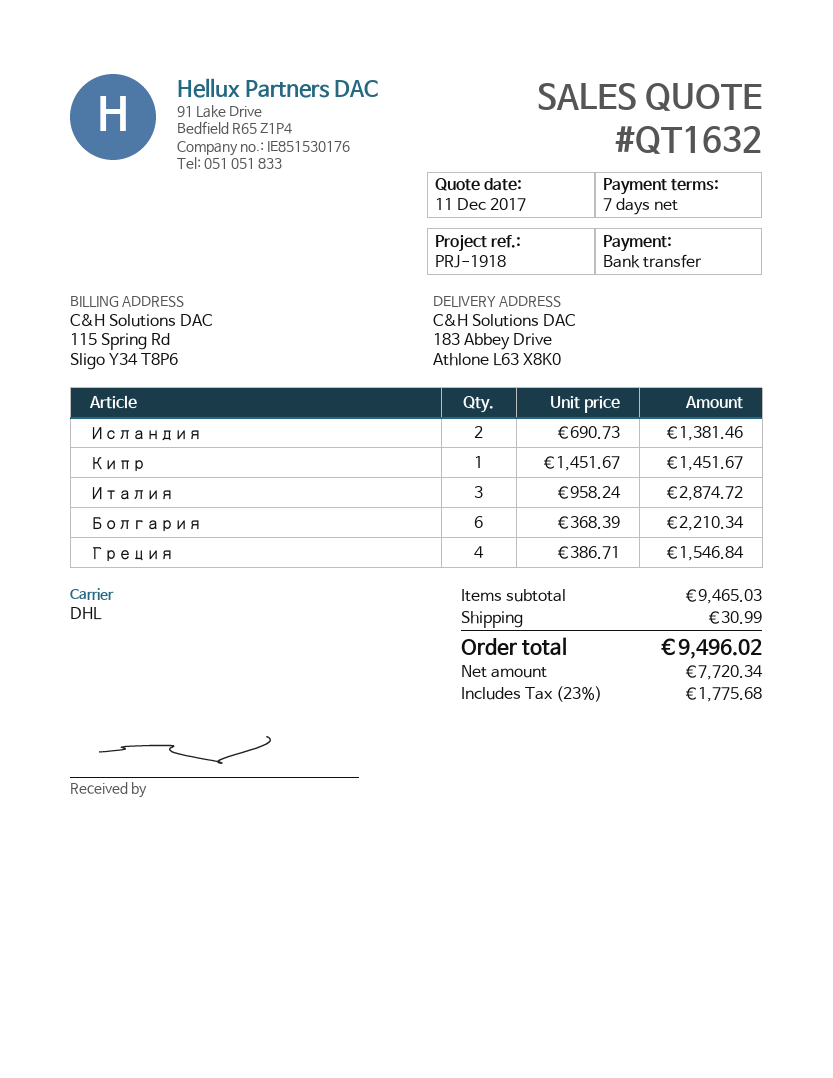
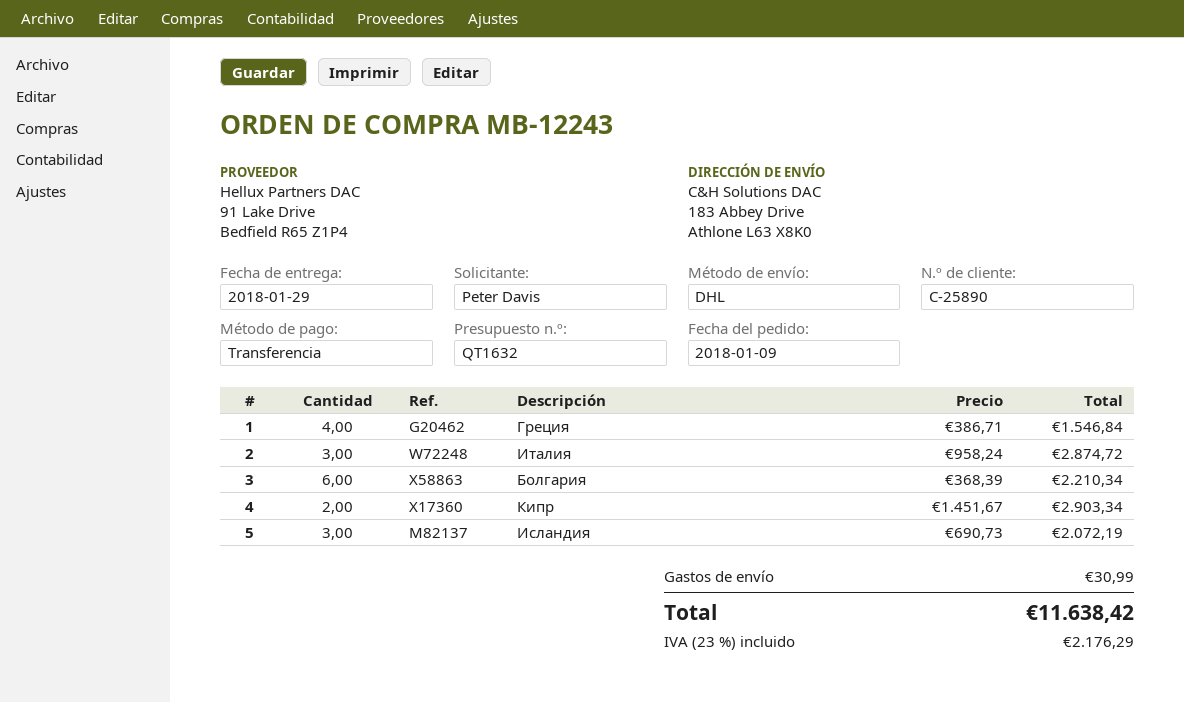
Исландия: 2 x 690.73 = 1381.46 -> 3 x 690.73 = 2072.19
Кипр: 1 x 1451.67 = 1451.67 -> 2 x 1451.67 = 2903.34
tax: 23% = 1775.68 -> 23% = 2176.29
total: 9496.02 -> 11638.42

